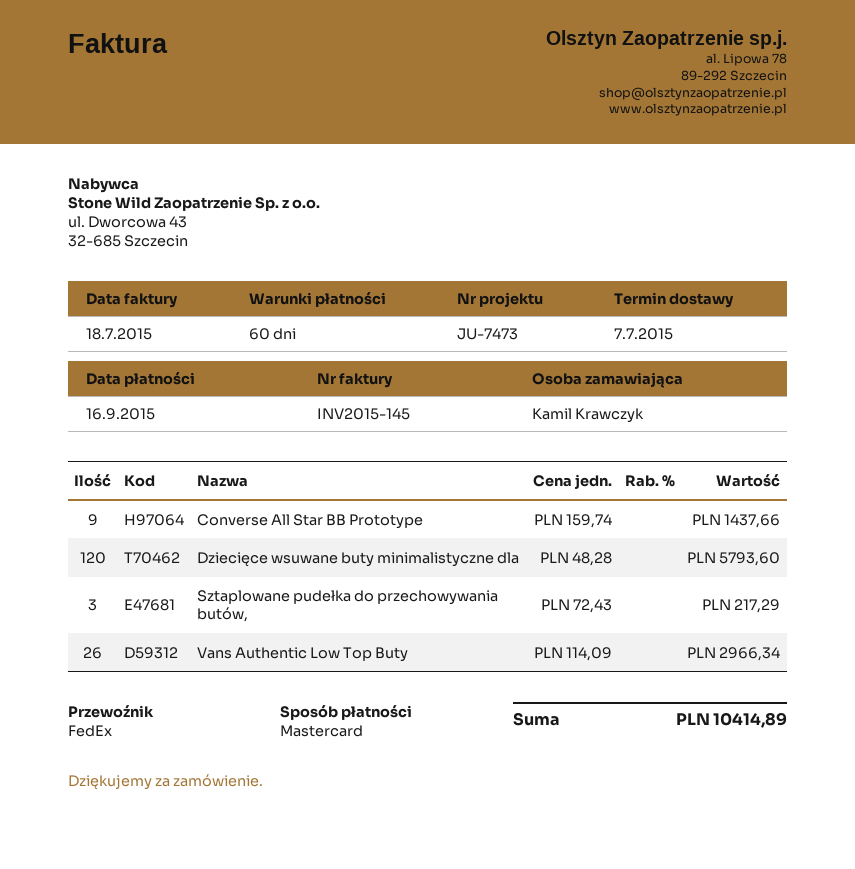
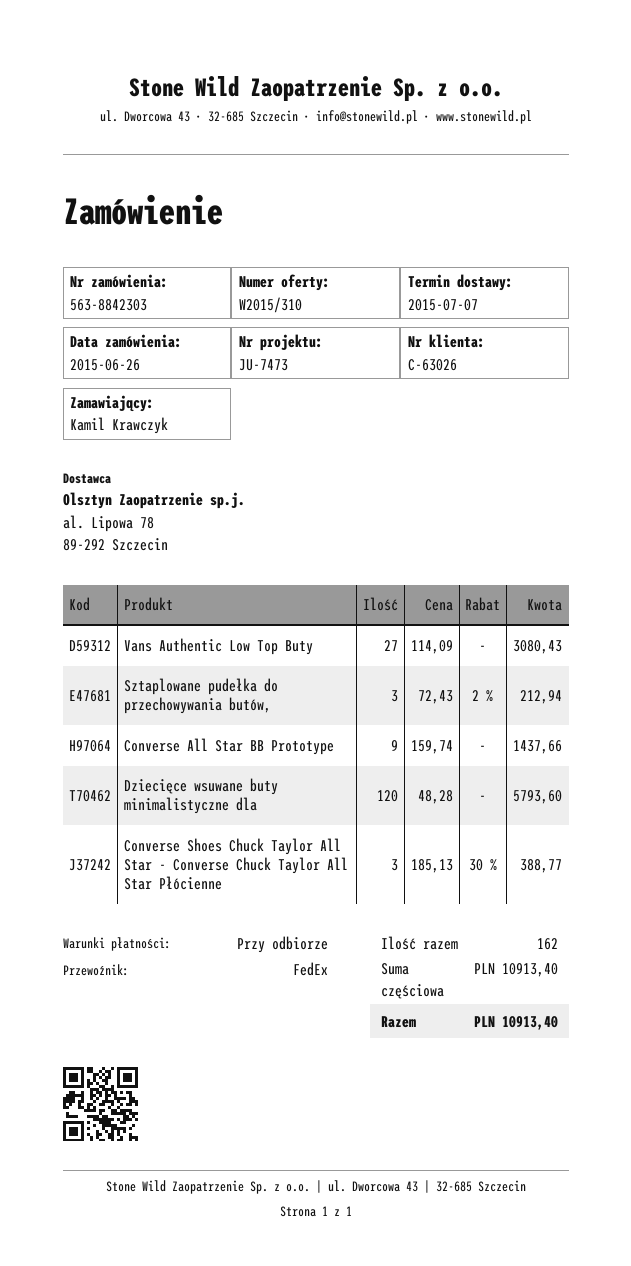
payment terms: 60 days -> on receipt
Sztaplowane pudełka do przechowywania butów,: 3 x 72.43 = 217.29 -> 3 x 72.43 - 2% = 212.94
Vans Authentic Low Top Buty: 26 x 114.09 = 2966.34 -> 27 x 114.09 = 3080.43
Converse Shoes Chuck Taylor All Star - Converse Chuck Taylor All Star Płócienne: none -> 3 x 185.13 - 30% = 388.77
total: 10414.89 -> 10913.40

